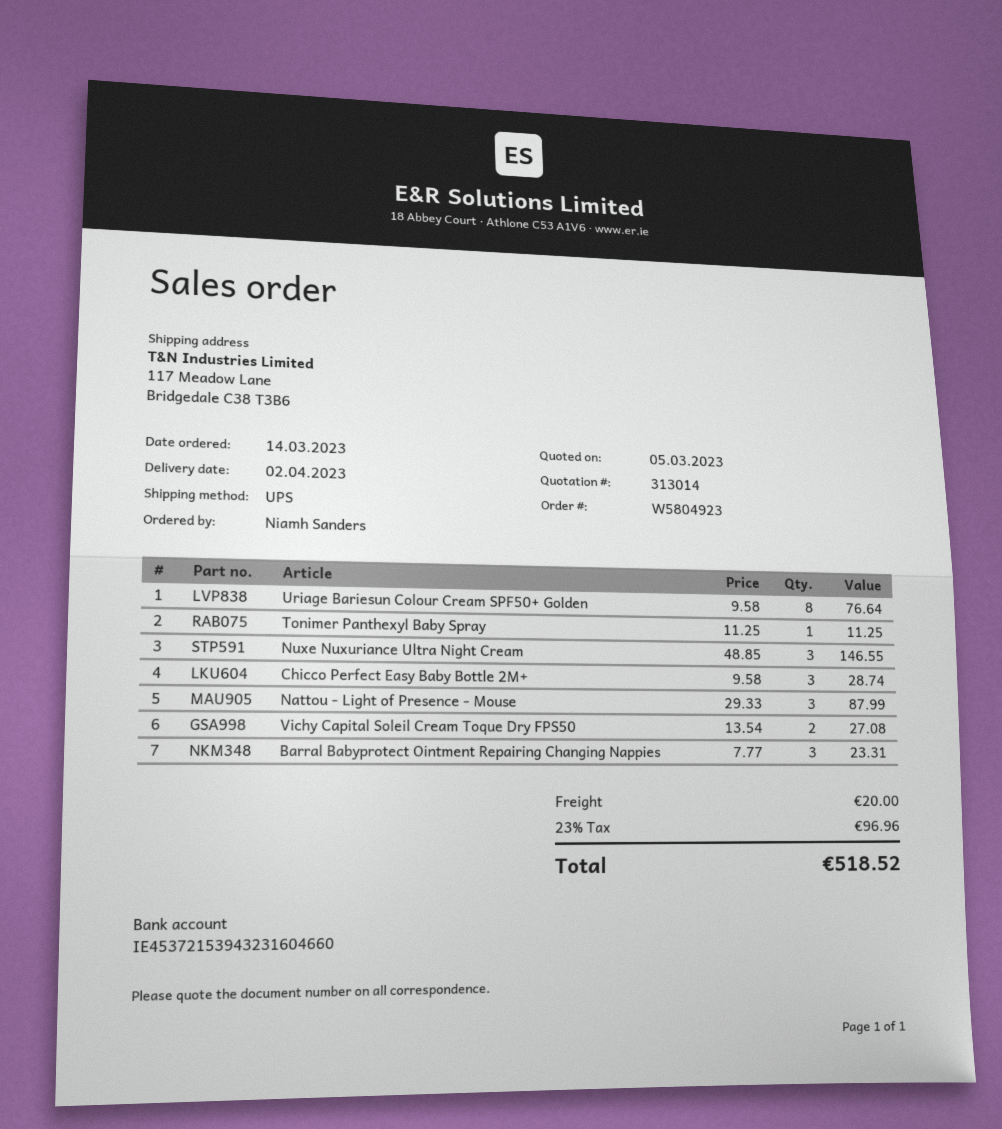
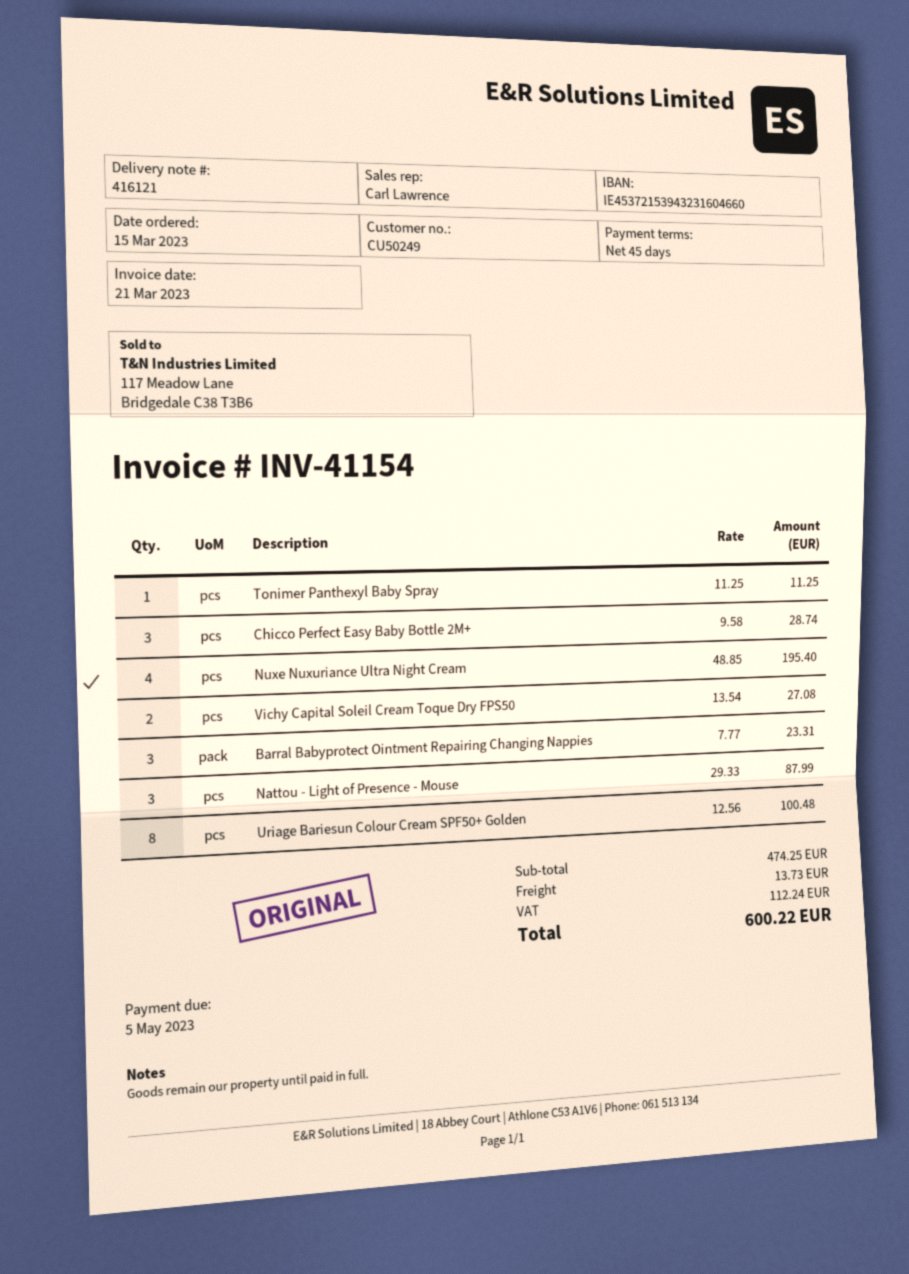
order date: 2023-03-14 -> 2023-03-15
Uriage Bariesun Colour Cream SPF50+ Golden: 8 x 9.58 = 76.64 -> 8 x 12.56 = 100.48
Nuxe Nuxuriance Ultra Night Cream: 3 x 48.85 = 146.55 -> 4 x 48.85 = 195.40
shipping: 20.00 -> 13.73
tax: 96.96 -> 112.24
total: 518.52 -> 600.22

